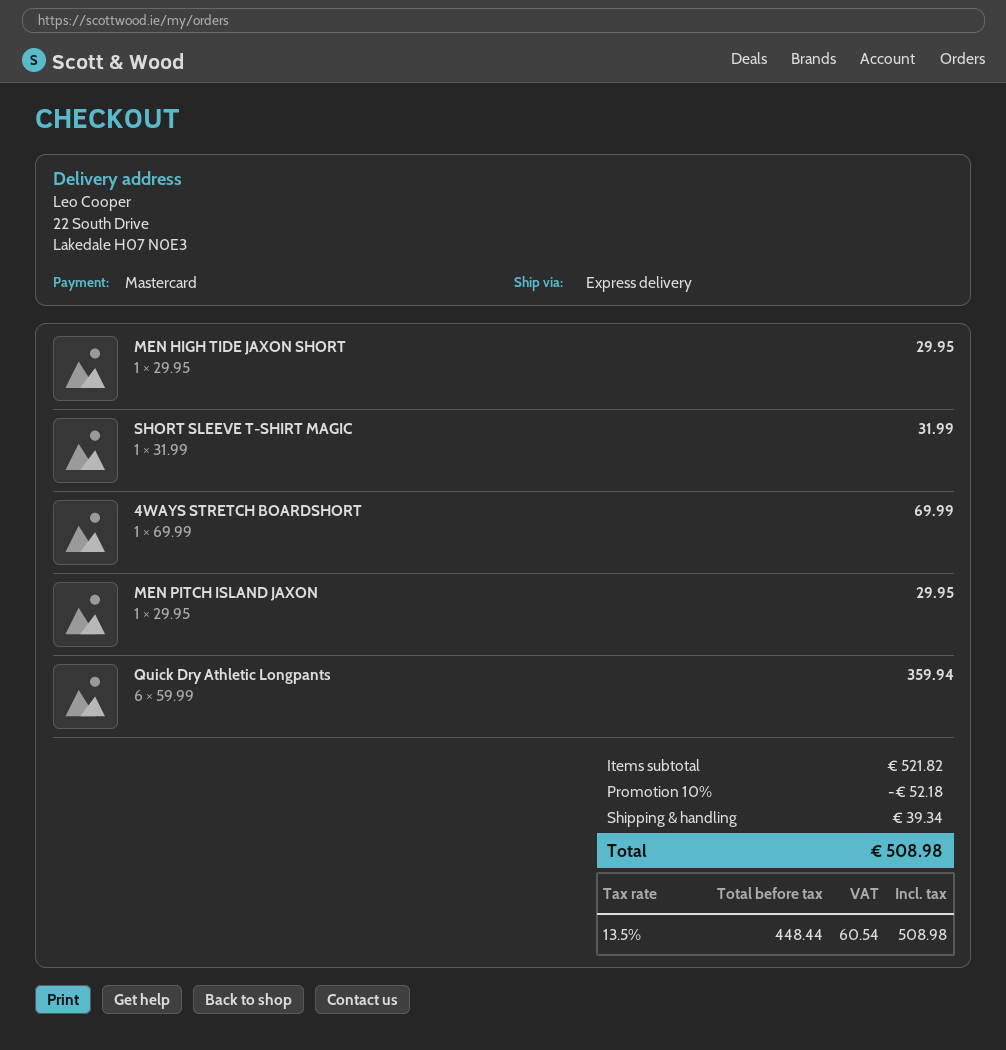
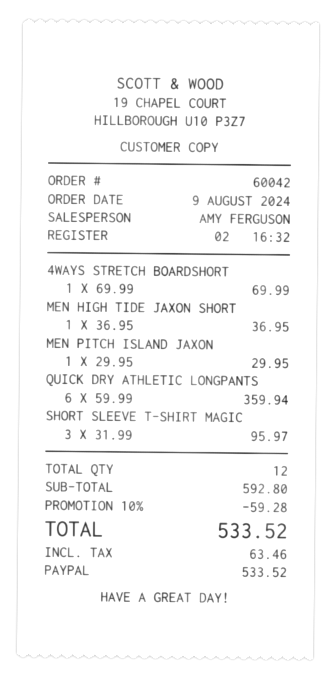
payment method: Mastercard -> PayPal
MEN HIGH TIDE JAXON SHORT: 1 x 29.95 = 29.95 -> 1 x 36.95 = 36.95
SHORT SLEEVE T-SHIRT MAGIC: 1 x 31.99 = 31.99 -> 3 x 31.99 = 95.97
subtotal: 521.82 -> 592.80
discount: 10% = 52.18 -> 10% = 59.28
shipping: 39.34 -> none
tax: 60.54 -> 63.46
total: 508.98 -> 533.52

